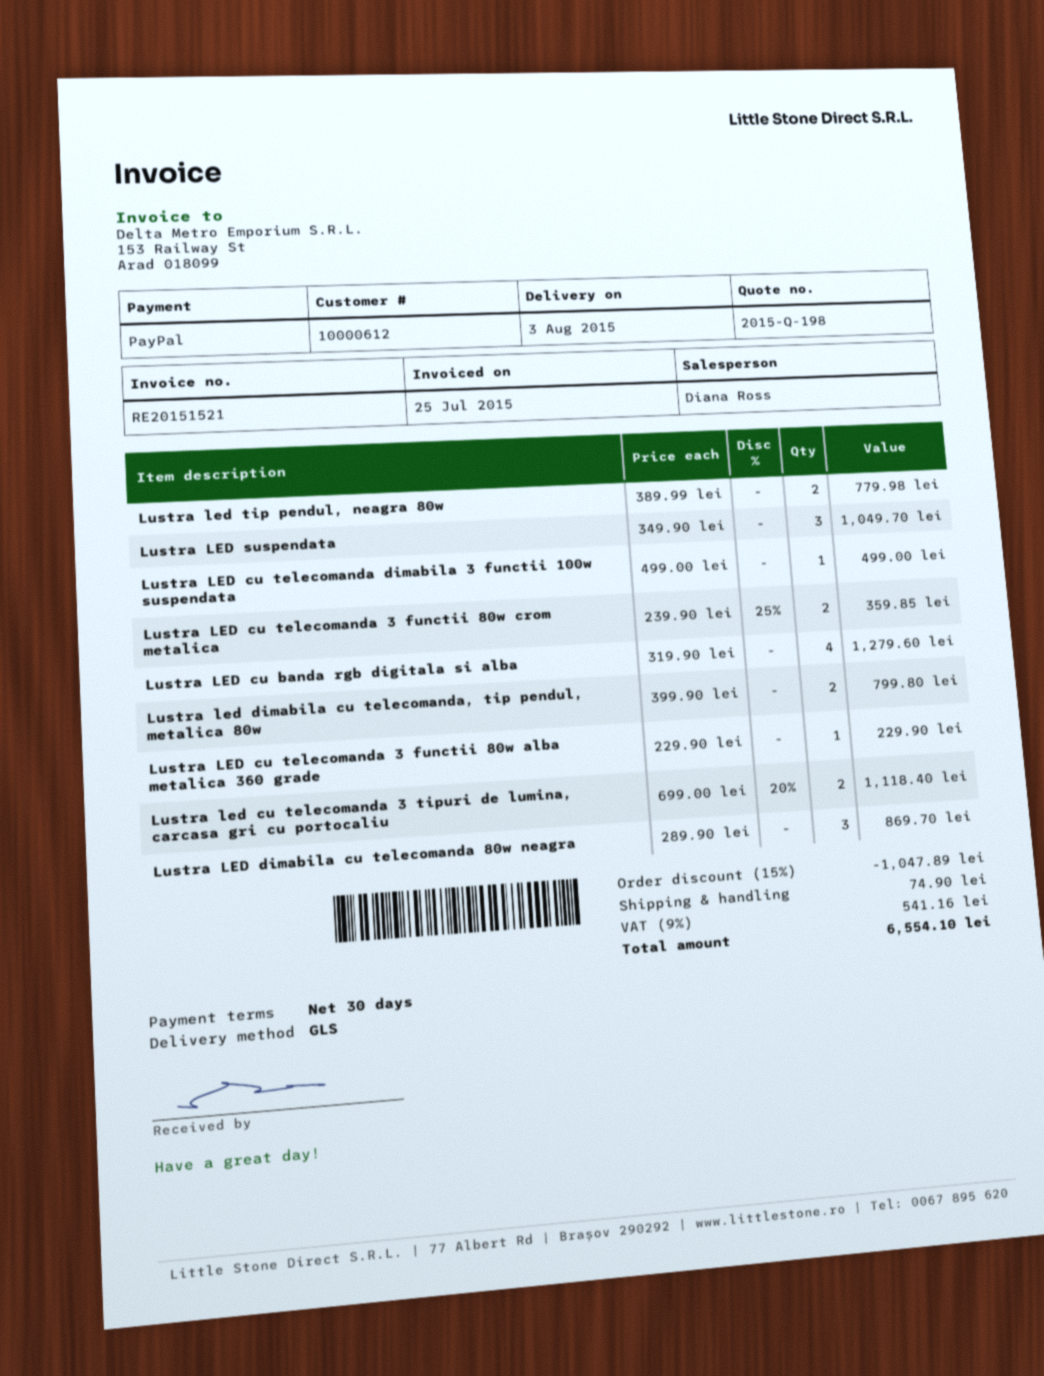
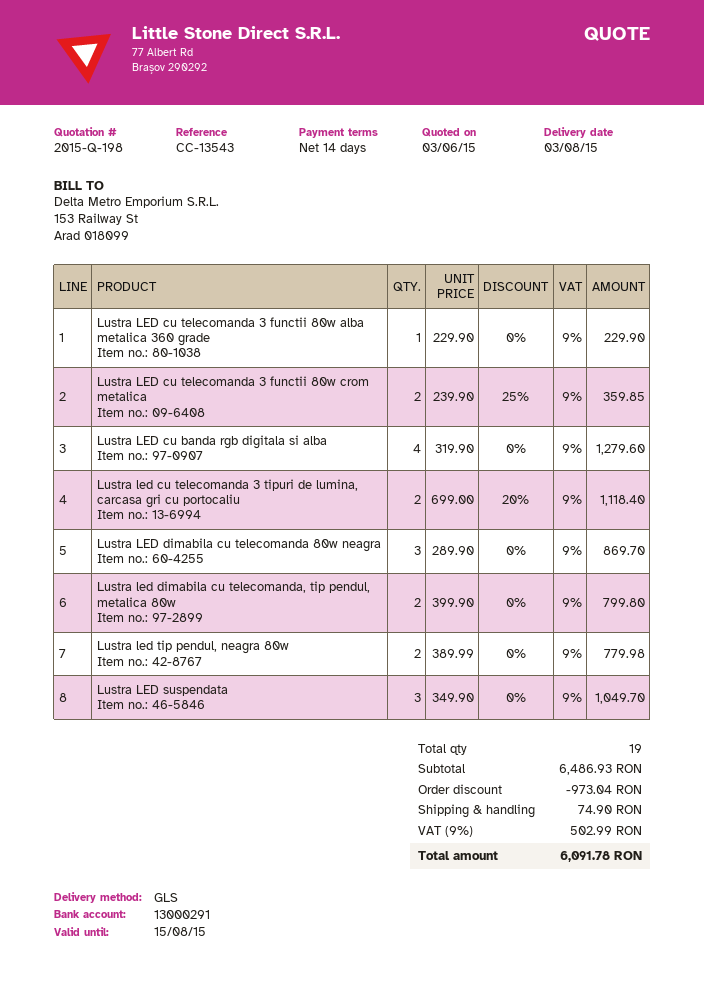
payment terms: 30 days -> 14 days
Lustra LED cu telecomanda dimabila 3 functii 100w suspendata: 1 x 499.00 = 499.00 -> none
discount: 1047.89 -> 973.04
tax: 9% = 541.16 -> 9% = 502.99
total: 6554.10 -> 6091.78

